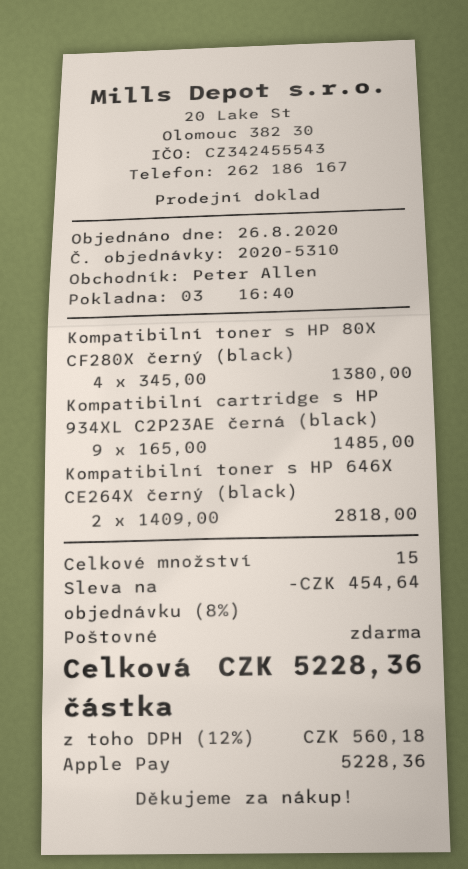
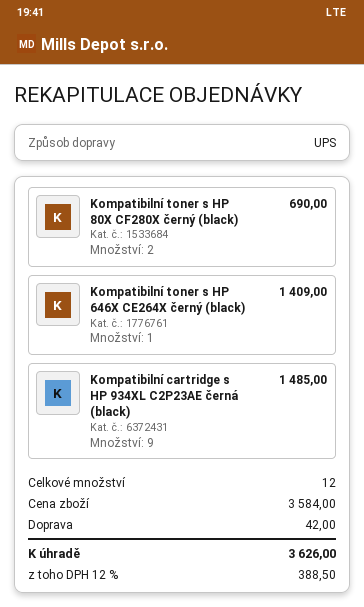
Kompatibilní toner s HP 80X CF280X černý (black): 4 for 1380.00 -> 2 for 690.00
Kompatibilní toner s HP 646X CE264X černý (black): 2 for 2818.00 -> 1 for 1409.00
total quantity: 15 -> 12
discount: 8% = 454.64 -> none
shipping: 0.00 -> 42.00
tax: 12% = 560.18 -> 12% = 388.50
total: 5228.36 -> 3626.00

